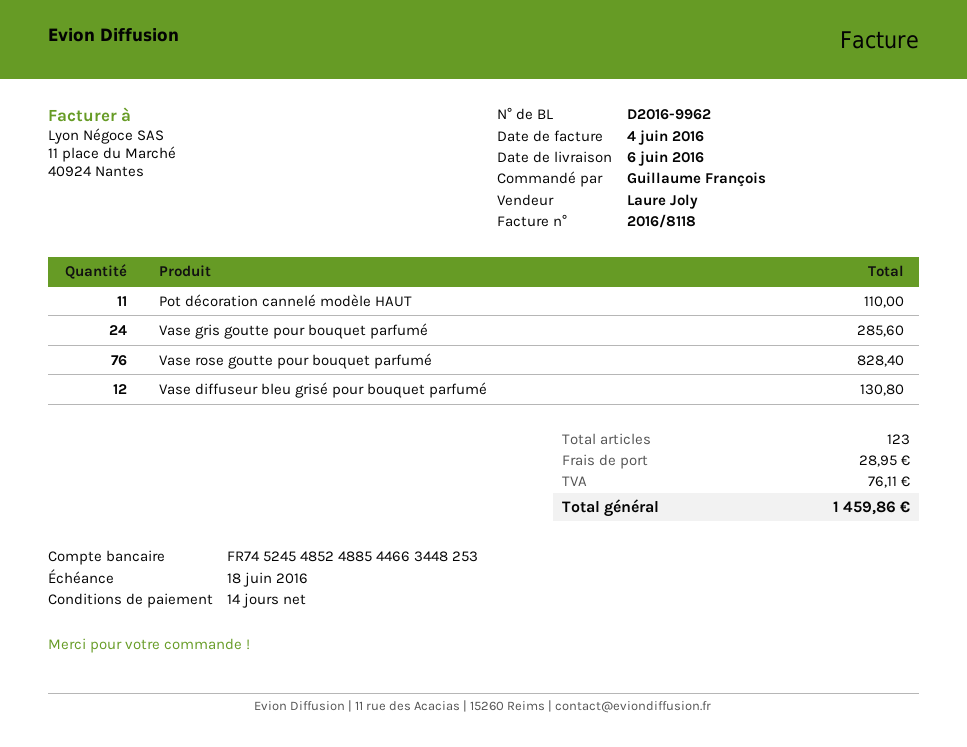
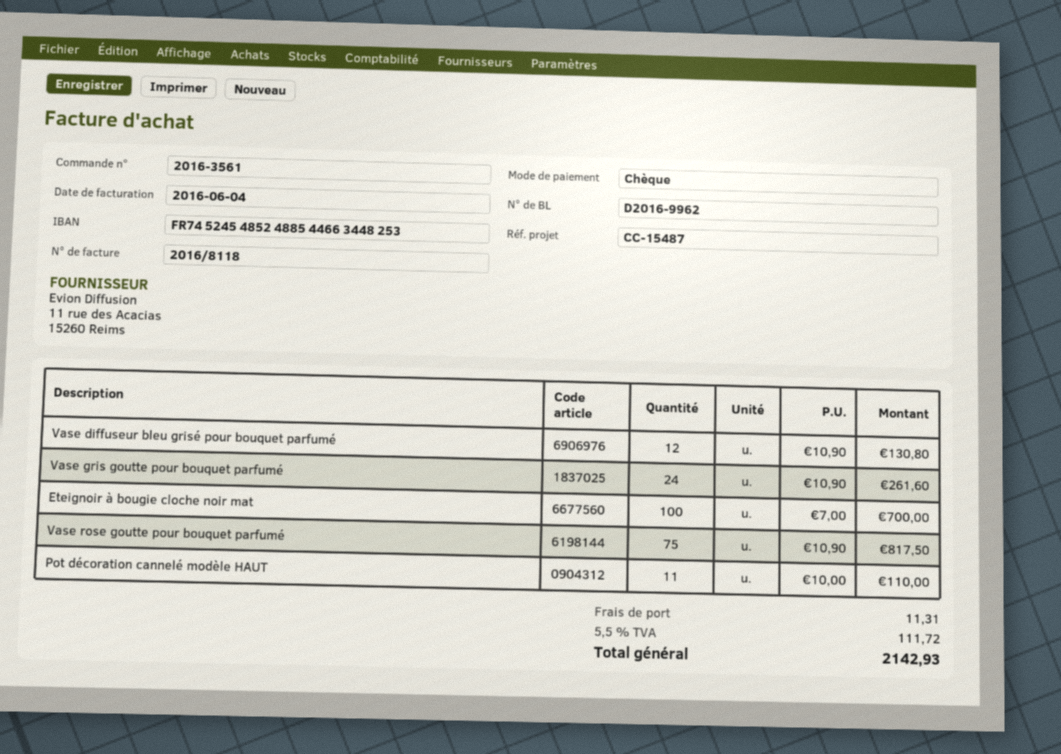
Vase gris goutte pour bouquet parfumé: 24 for 285.60 -> 24 for 261.60
Vase rose goutte pour bouquet parfumé: 76 for 828.40 -> 75 for 817.50
Eteignoir à bougie cloche noir mat: none -> 100 for 700.00
shipping: 28.95 -> 11.31
tax: 76.11 -> 111.72
total: 1459.86 -> 2142.93

